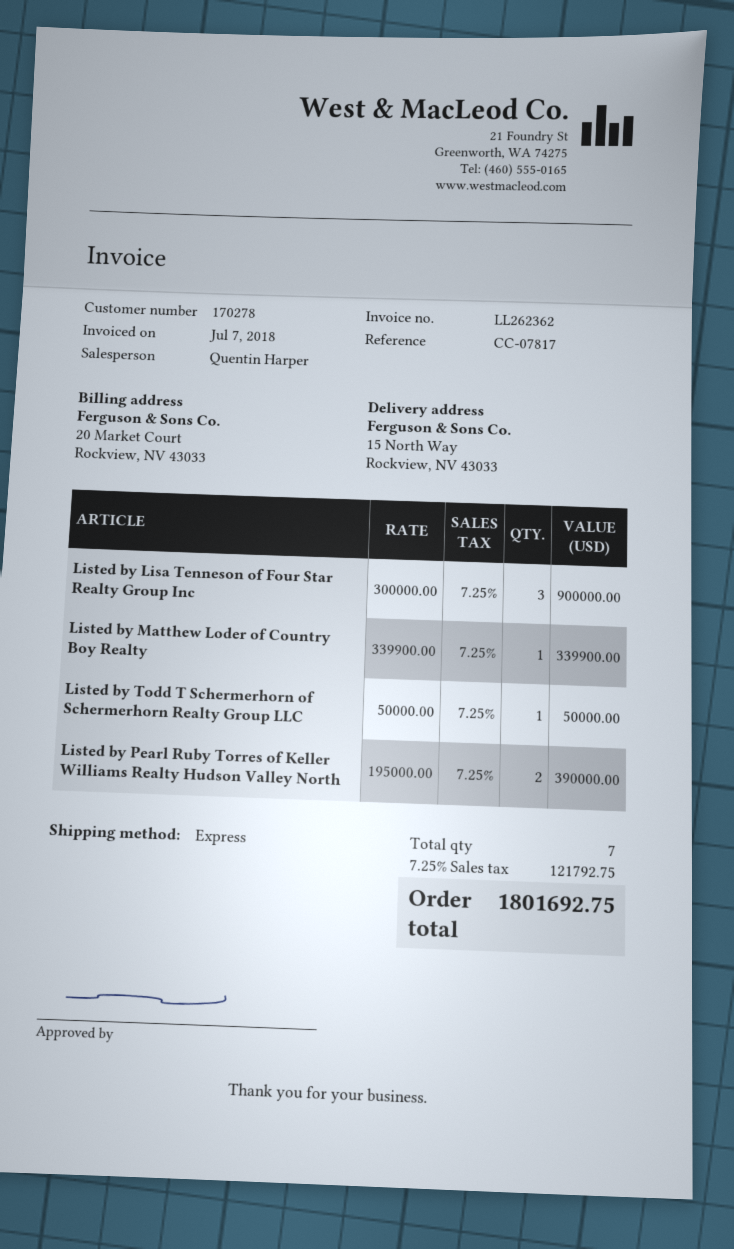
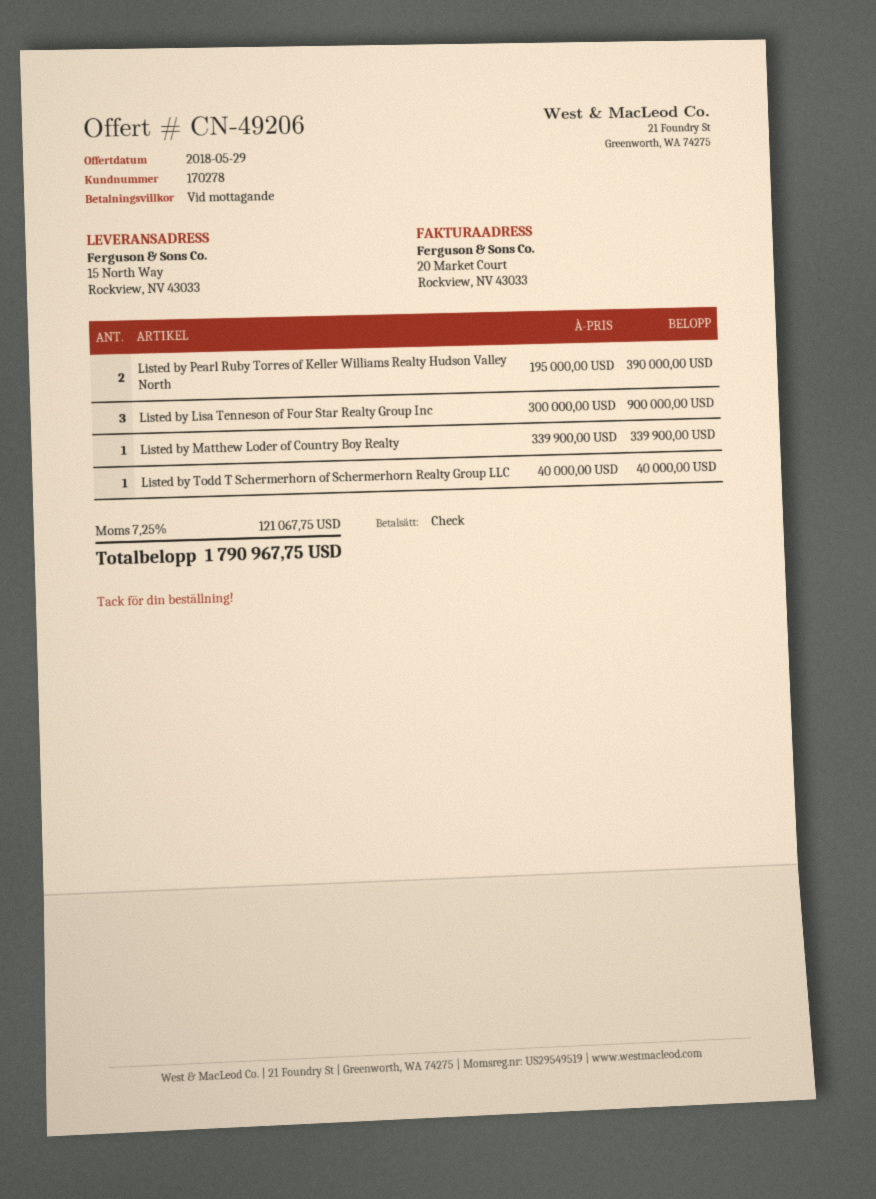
Listed by Todd T Schermerhorn of Schermerhorn Realty Group LLC: 1 x 50000.00 = 50000.00 -> 1 x 40000.00 = 40000.00
tax: 7.25% = 121792.75 -> 7.25% = 121067.75
total: 1801692.75 -> 1790967.75

